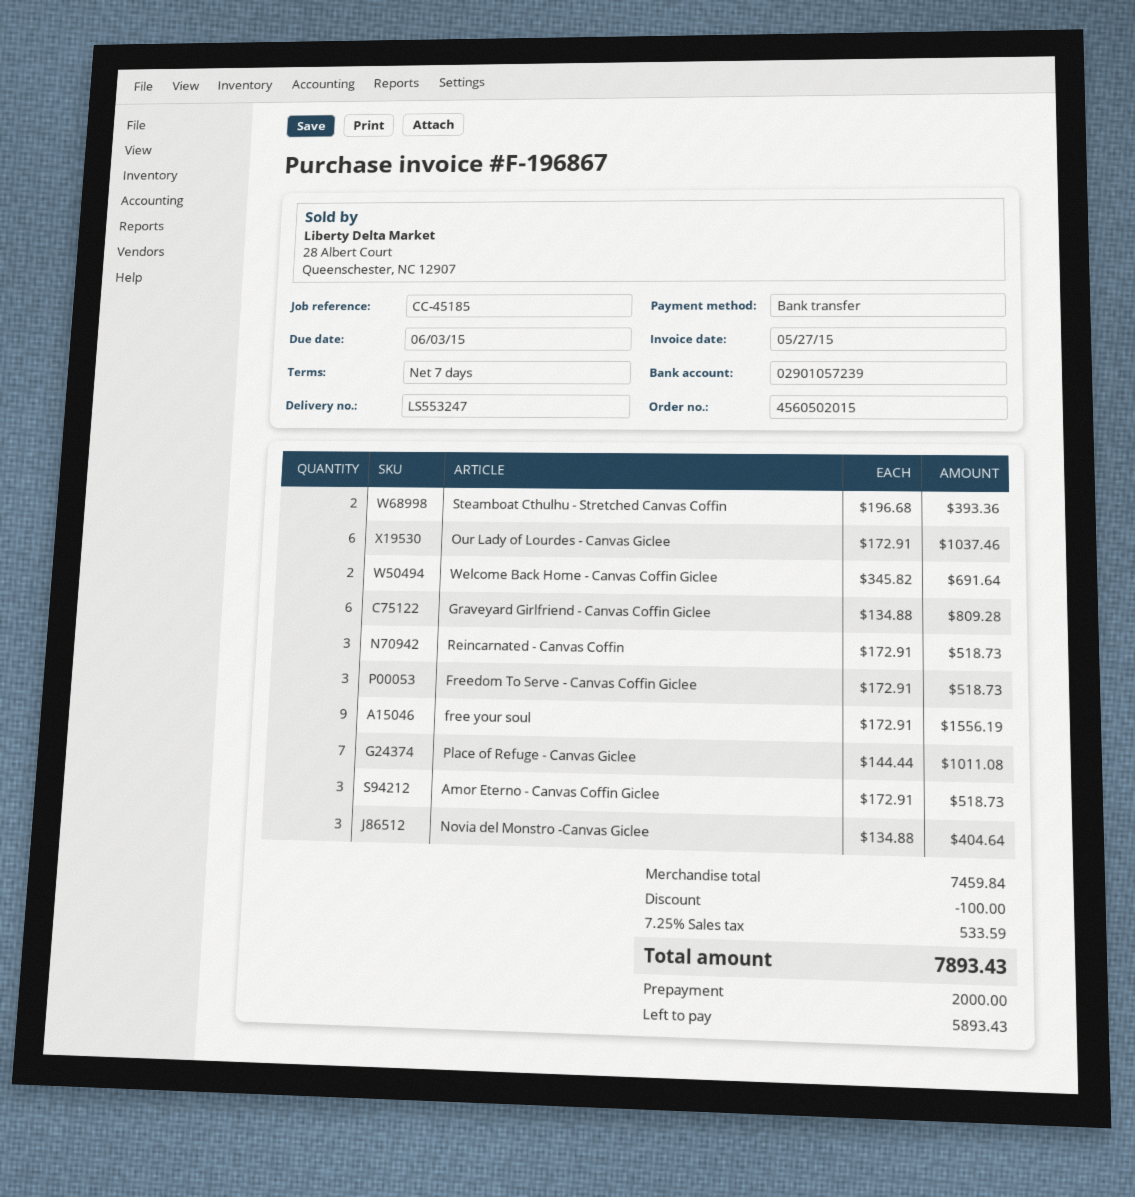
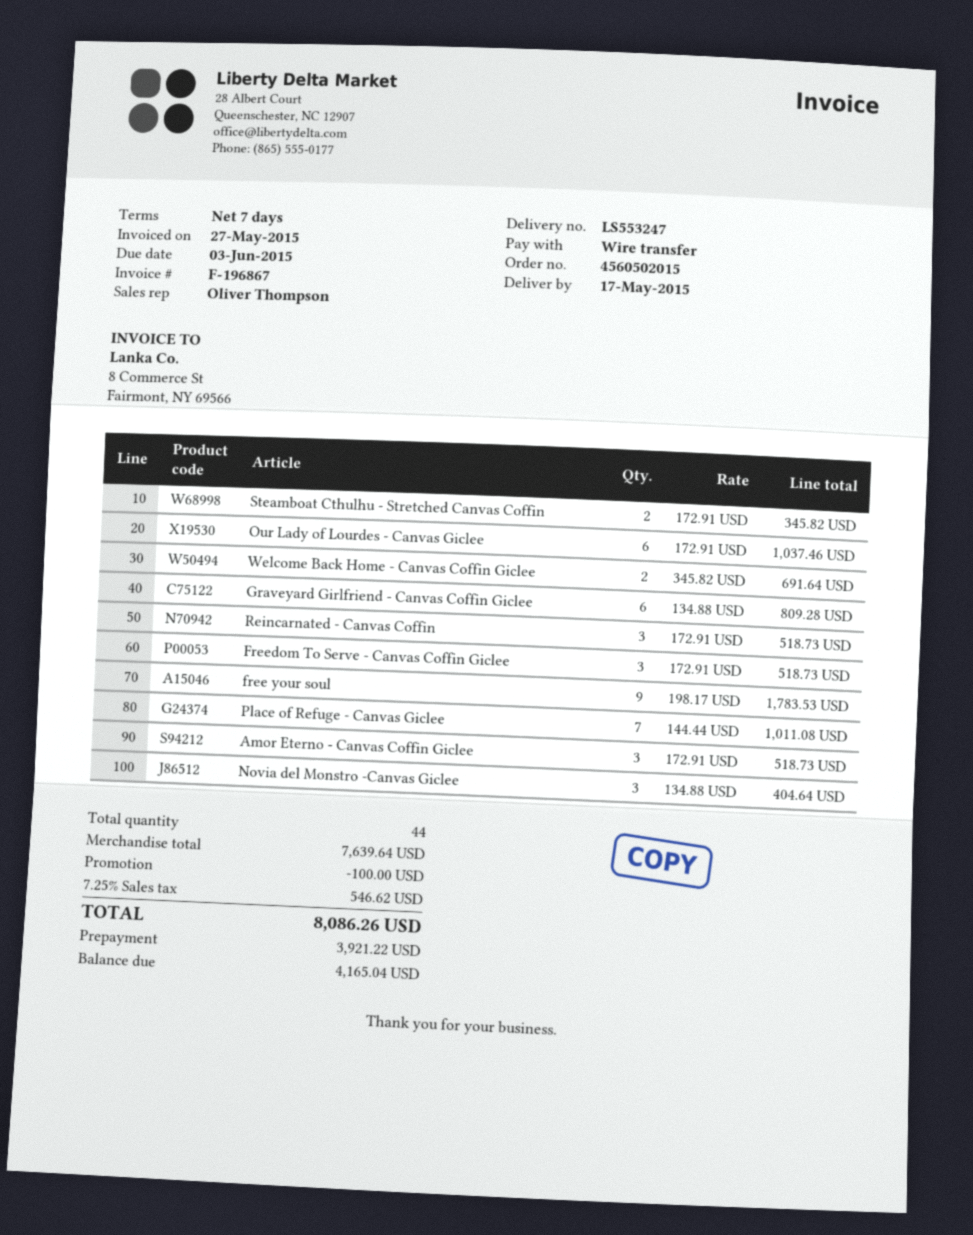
Steamboat Cthulhu - Stretched Canvas Coffin: 2 x 196.68 = 393.36 -> 2 x 172.91 = 345.82
free your soul: 9 x 172.91 = 1556.19 -> 9 x 198.17 = 1783.53
subtotal: 7459.84 -> 7639.64
tax: 7.25% = 533.59 -> 7.25% = 546.62
total: 7893.43 -> 8086.26
deposit: 2000.00 -> 3921.22
balance: 5893.43 -> 4165.04

